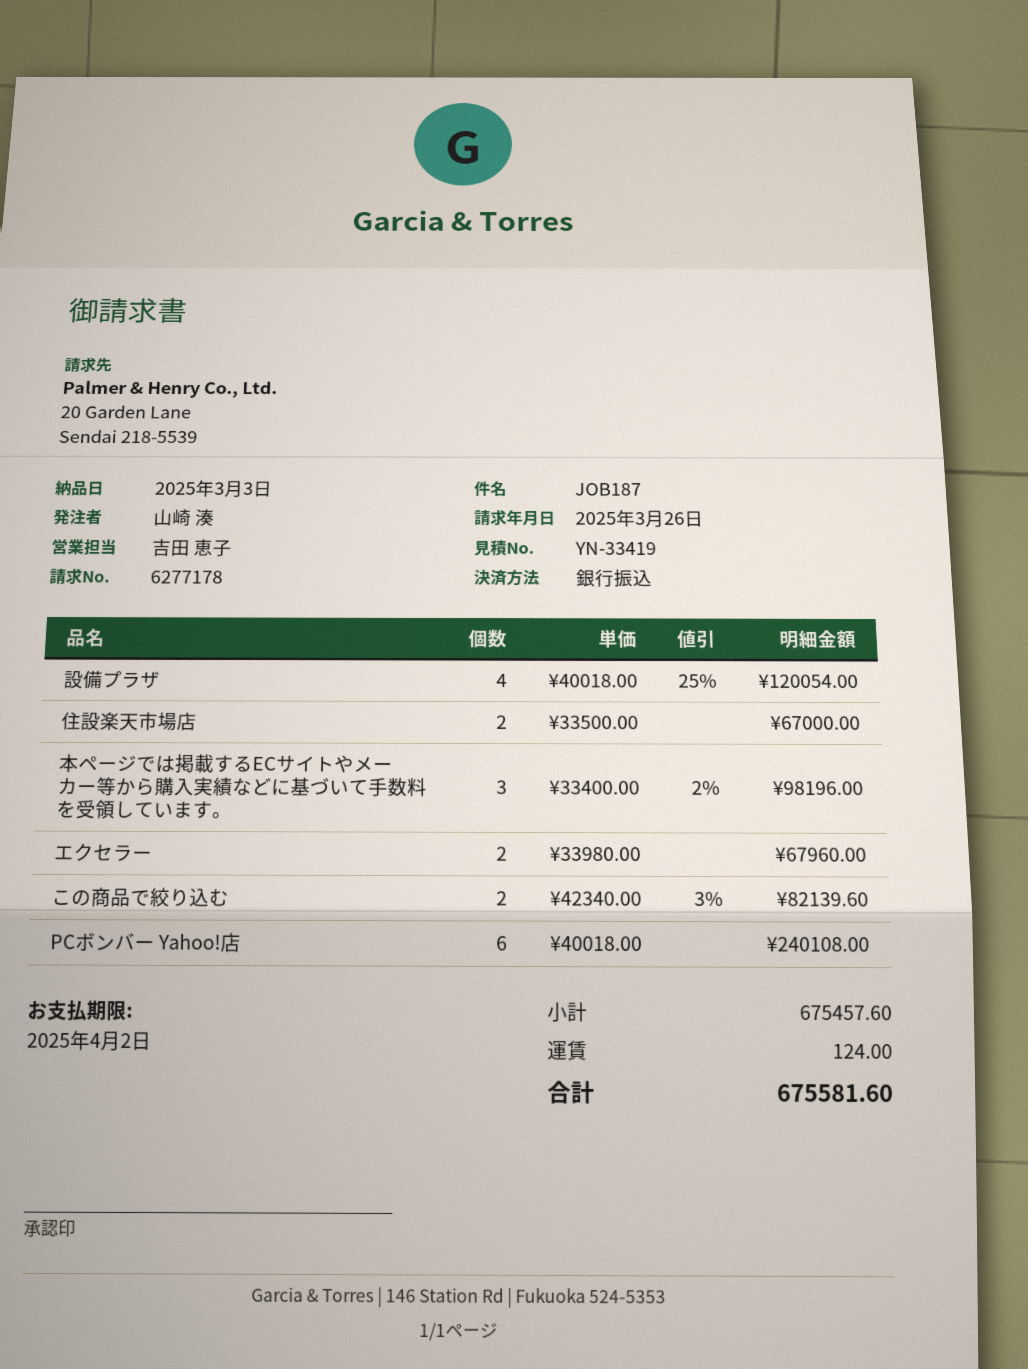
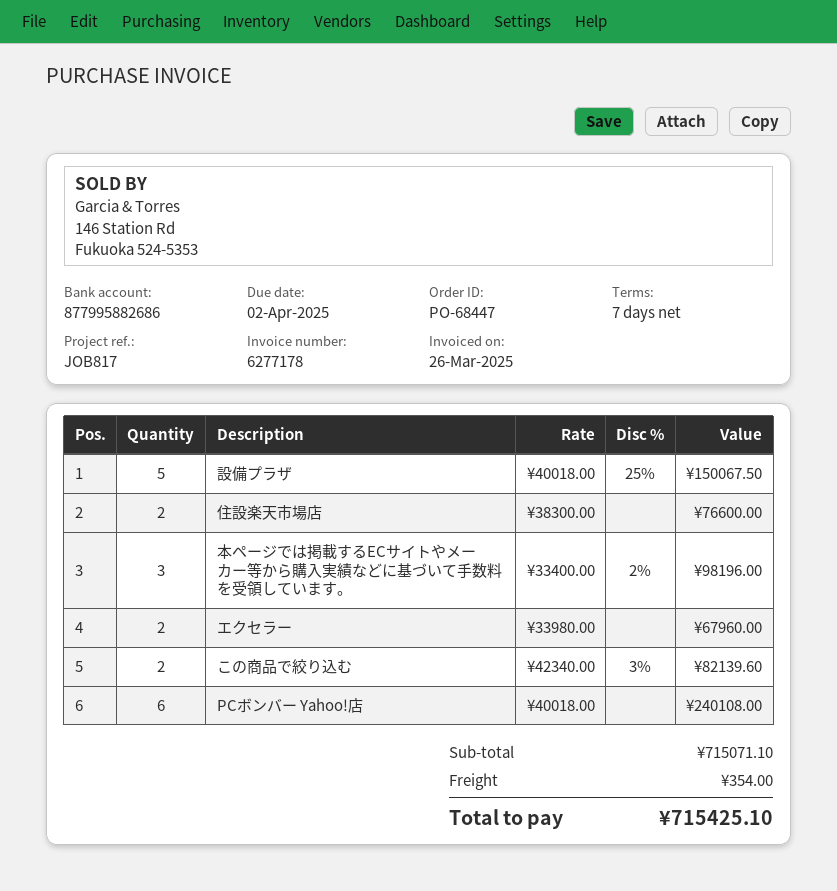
reference: JOB187 -> JOB817
設備プラザ: 4 x 40018.00 - 25% = 120054.00 -> 5 x 40018.00 - 25% = 150067.50
住設楽天市場店: 2 x 33500.00 = 67000.00 -> 2 x 38300.00 = 76600.00
subtotal: 675457.60 -> 715071.10
shipping: 124.00 -> 354.00
total: 675581.60 -> 715425.10

